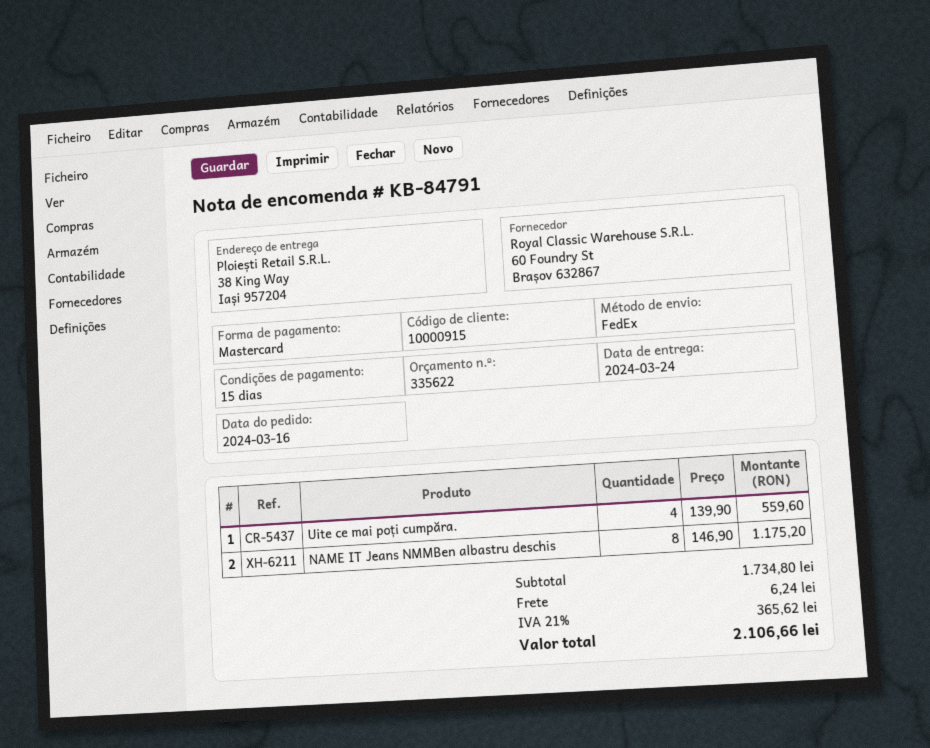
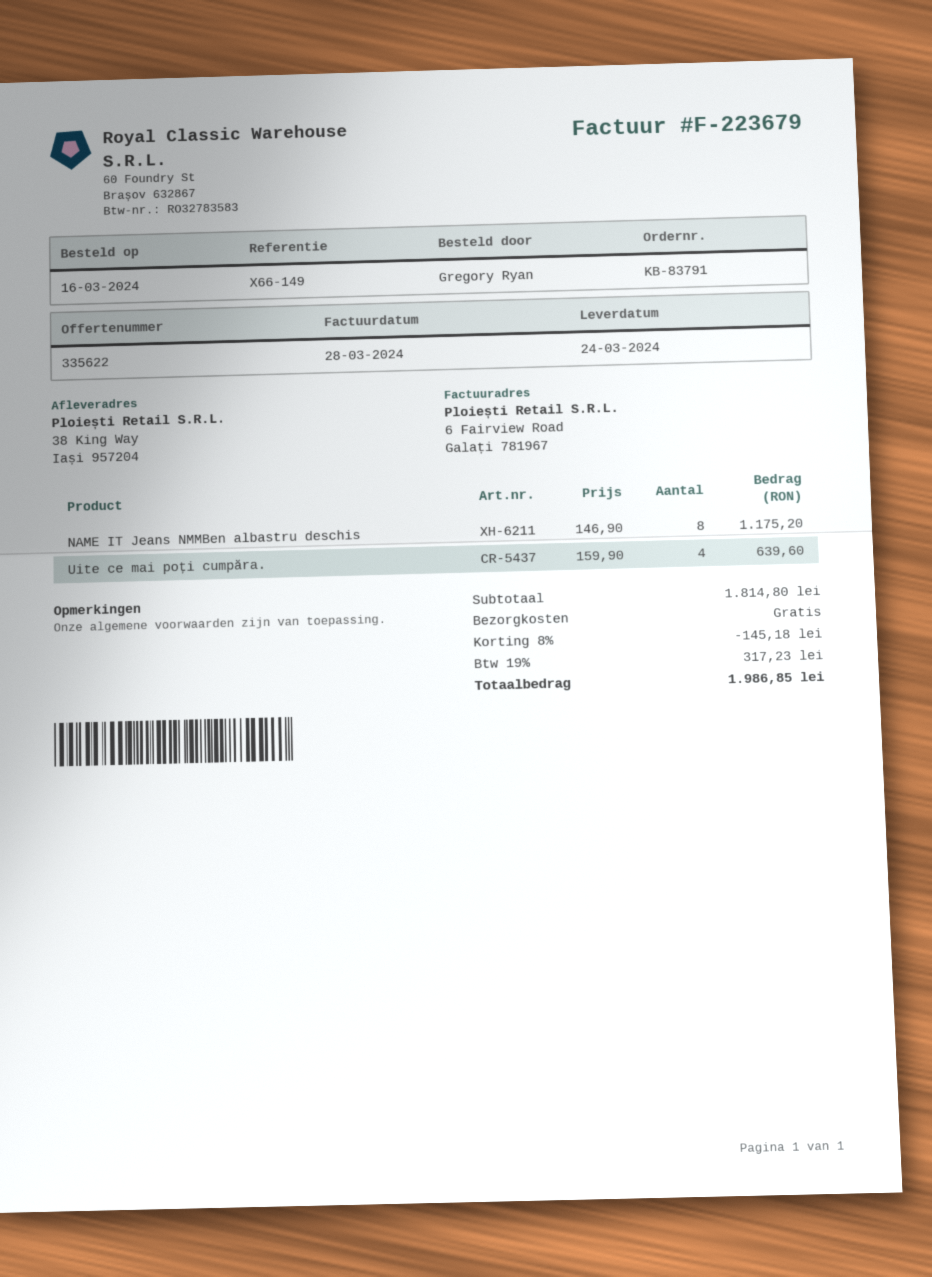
order number: KB-84791 -> KB-83791
Uite ce mai poți cumpăra.: 4 x 139.90 = 559.60 -> 4 x 159.90 = 639.60
subtotal: 1734.80 -> 1814.80
discount: none -> 8% = 145.18
shipping: 6.24 -> 0.00
tax: 21% = 365.62 -> 19% = 317.23
total: 2106.66 -> 1986.85

